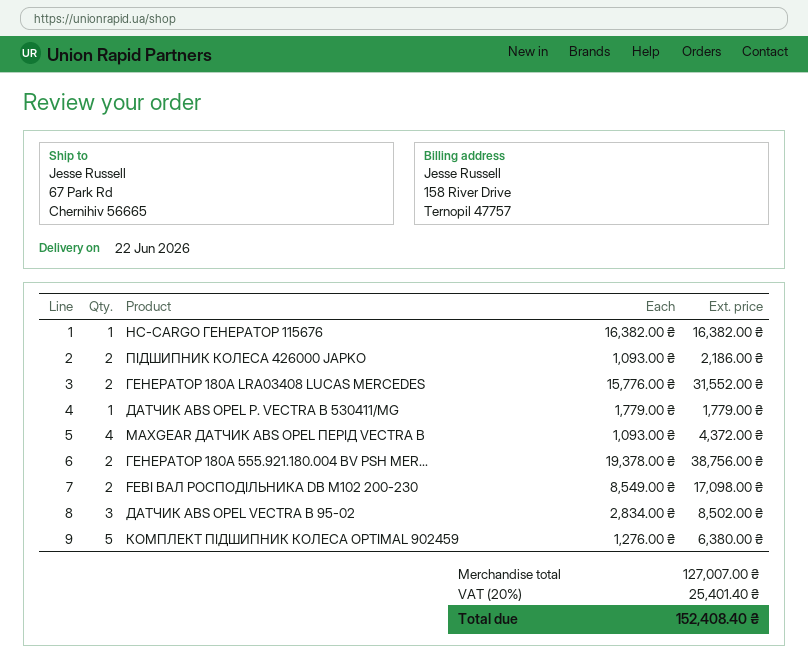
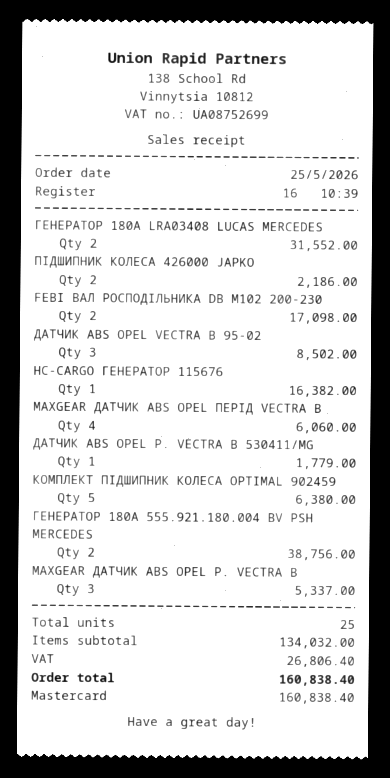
MAXGEAR ДАТЧИК ABS OPEL ПЕРІД VECTRA B: 4 for 4372.00 -> 4 for 6060.00
MAXGEAR ДАТЧИК ABS OPEL P. VECTRA B: none -> 3 for 5337.00
subtotal: 127007.00 -> 134032.00
tax: 25401.40 -> 26806.40
total: 152408.40 -> 160838.40

